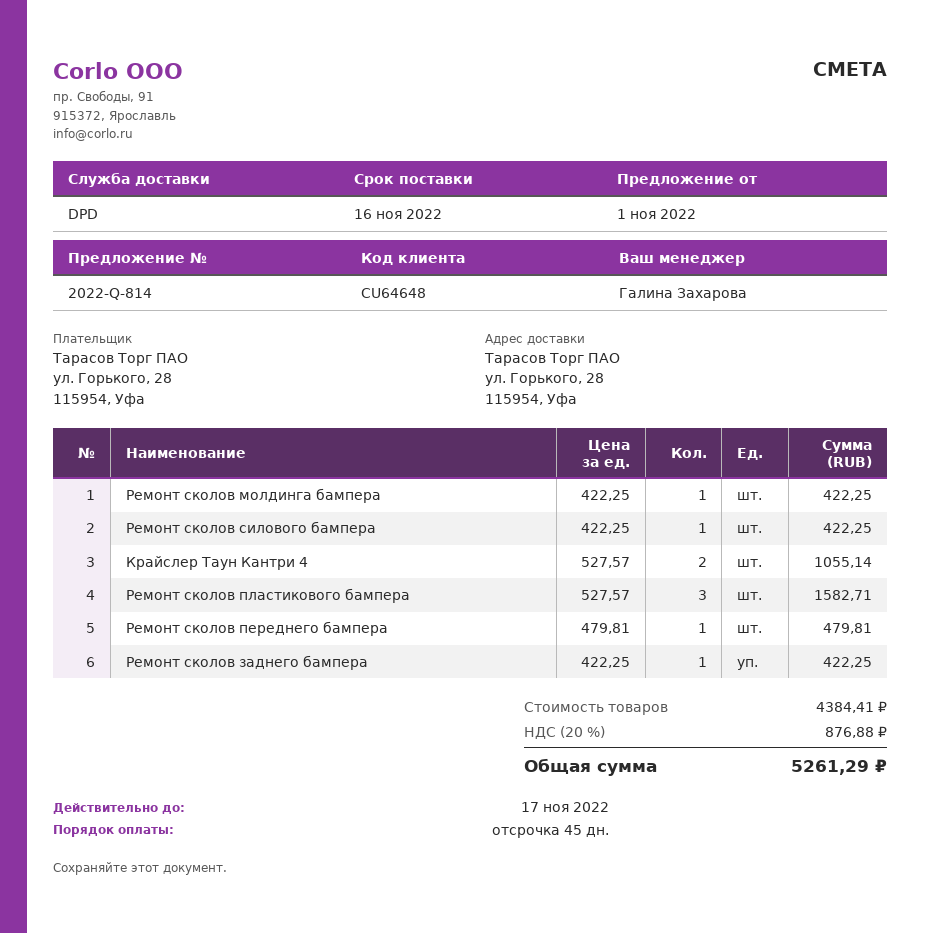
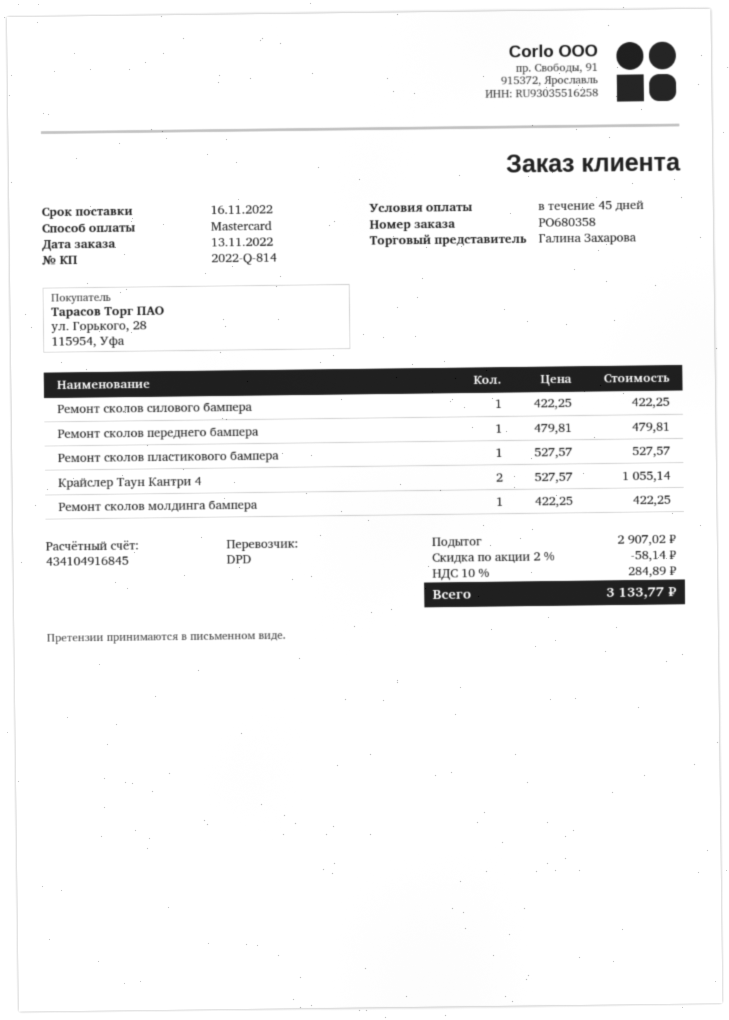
Ремонт сколов пластикового бампера: 3 x 527.57 = 1582.71 -> 1 x 527.57 = 527.57
Ремонт сколов заднего бампера: 1 x 422.25 = 422.25 -> none
subtotal: 4384.41 -> 2907.02
discount: none -> 2% = 58.14
tax: 20% = 876.88 -> 10% = 284.89
total: 5261.29 -> 3133.77

